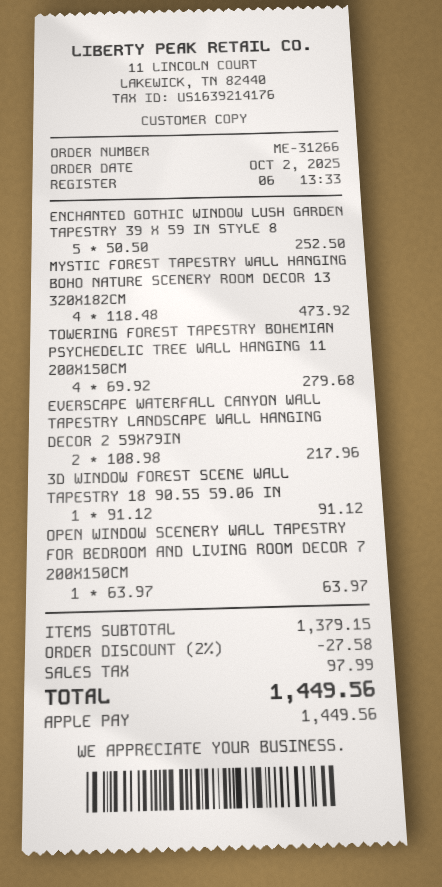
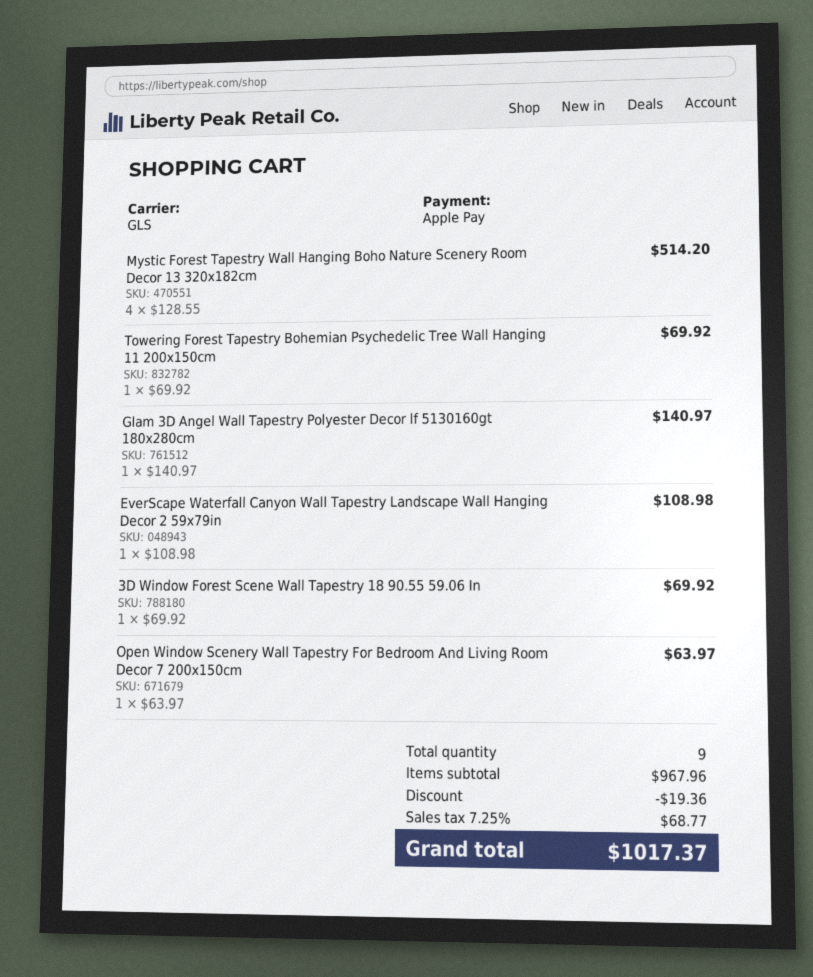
ENCHANTED GOTHIC WINDOW LUSH GARDEN TAPESTRY 39 X 59 IN STYLE 8: 5 x 50.50 = 252.50 -> none
MYSTIC FOREST TAPESTRY WALL HANGING BOHO NATURE SCENERY ROOM DECOR 13 320X182CM: 4 x 118.48 = 473.92 -> 4 x 128.55 = 514.20
TOWERING FOREST TAPESTRY BOHEMIAN PSYCHEDELIC TREE WALL HANGING 11 200X150CM: 4 x 69.92 = 279.68 -> 1 x 69.92 = 69.92
EVERSCAPE WATERFALL CANYON WALL TAPESTRY LANDSCAPE WALL HANGING DECOR 2 59X79IN: 2 x 108.98 = 217.96 -> 1 x 108.98 = 108.98
3D WINDOW FOREST SCENE WALL TAPESTRY 18 90.55 59.06 IN: 1 x 91.12 = 91.12 -> 1 x 69.92 = 69.92
Glam 3D Angel Wall Tapestry Polyester Decor lf 5130160gt 180x280cm: none -> 1 x 140.97 = 140.97
subtotal: 1379.15 -> 967.96
discount: 27.58 -> 19.36
tax: 97.99 -> 68.77
total: 1449.56 -> 1017.37

